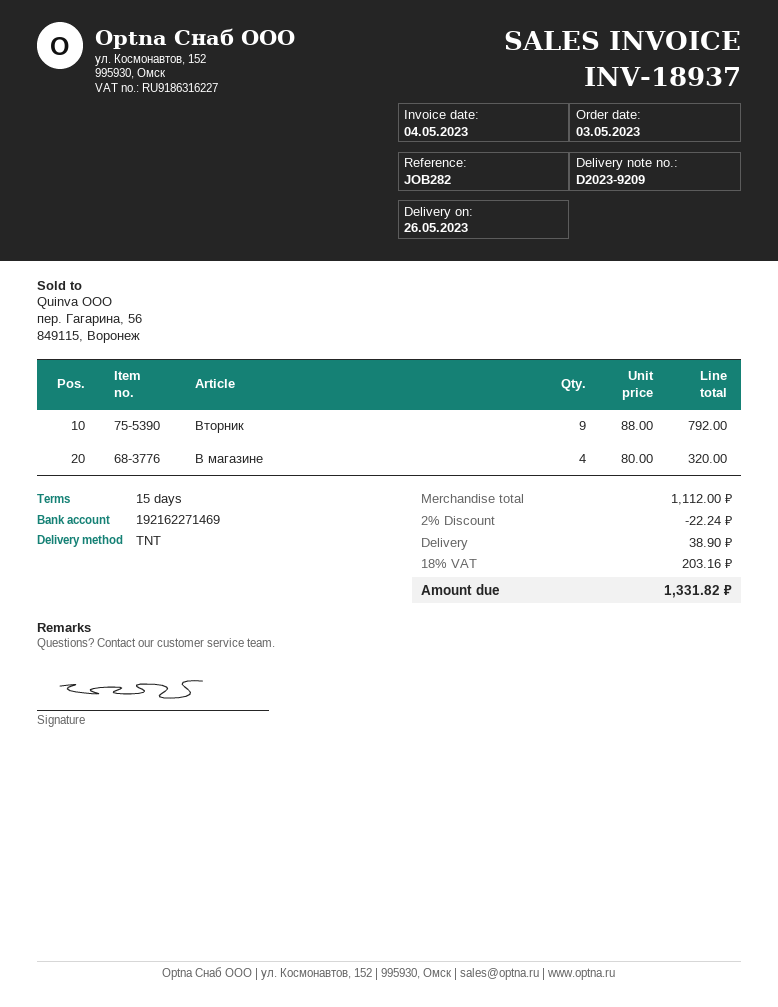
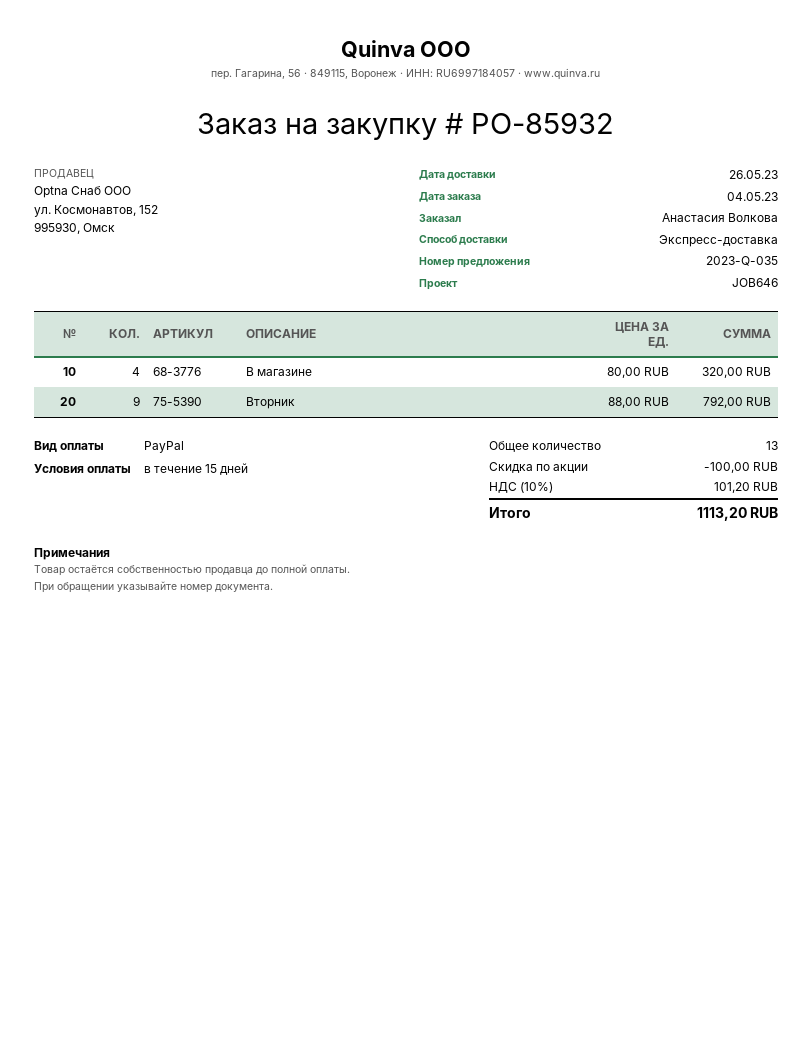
order date: 2023-05-03 -> 2023-05-04
reference: JOB282 -> JOB646
shipping method: TNT -> express
discount: 22.24 -> 100.00
shipping: 38.90 -> none
tax: 18% = 203.16 -> 10% = 101.20
total: 1331.82 -> 1113.20

